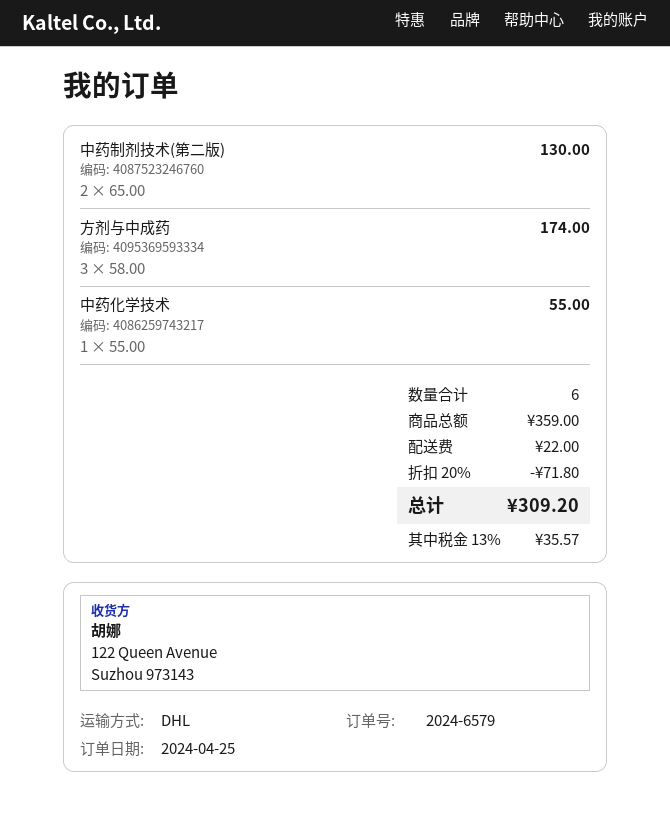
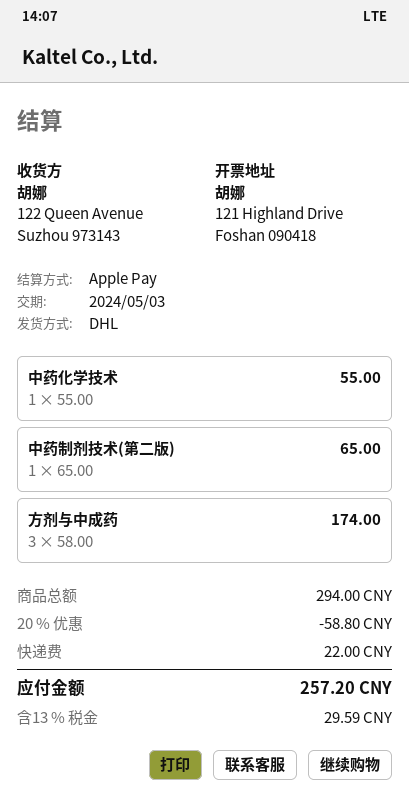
中药制剂技术(第二版): 2 x 65.00 = 130.00 -> 1 x 65.00 = 65.00
subtotal: 359.00 -> 294.00
discount: 20% = 71.80 -> 20% = 58.80
tax: 13% = 35.57 -> 13% = 29.59
total: 309.20 -> 257.20

